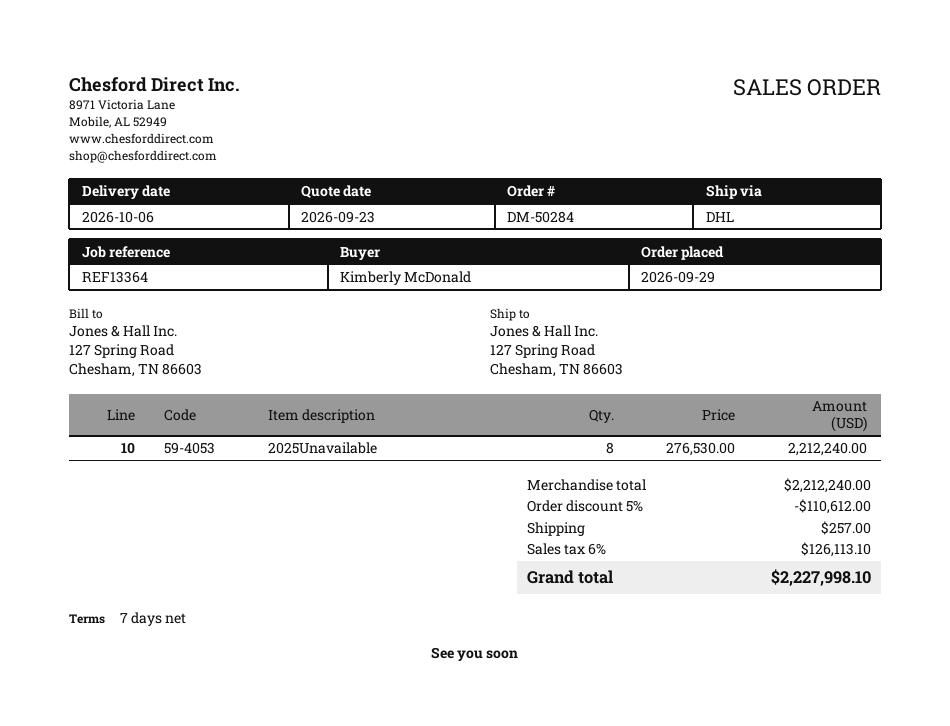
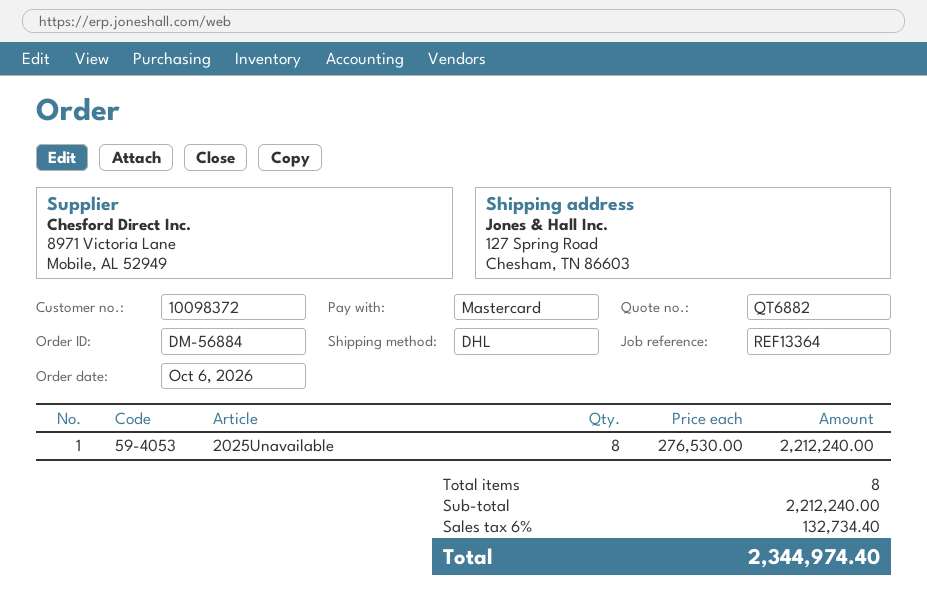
order number: DM-50284 -> DM-56884
order date: 2026-09-29 -> 2026-10-06
discount: 5% = 110612.00 -> none
shipping: 257.00 -> none
tax: 6% = 126113.10 -> 6% = 132734.40
total: 2227998.10 -> 2344974.40

